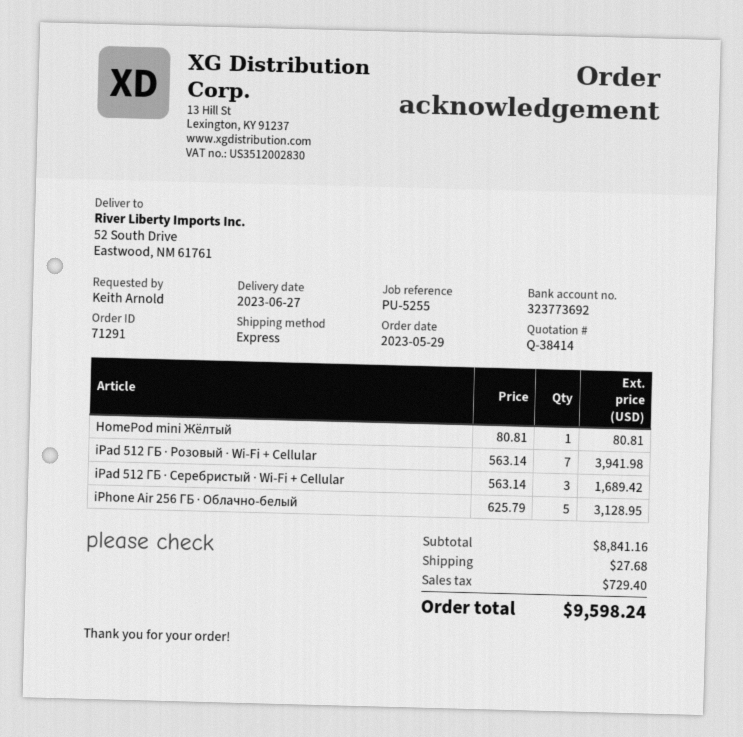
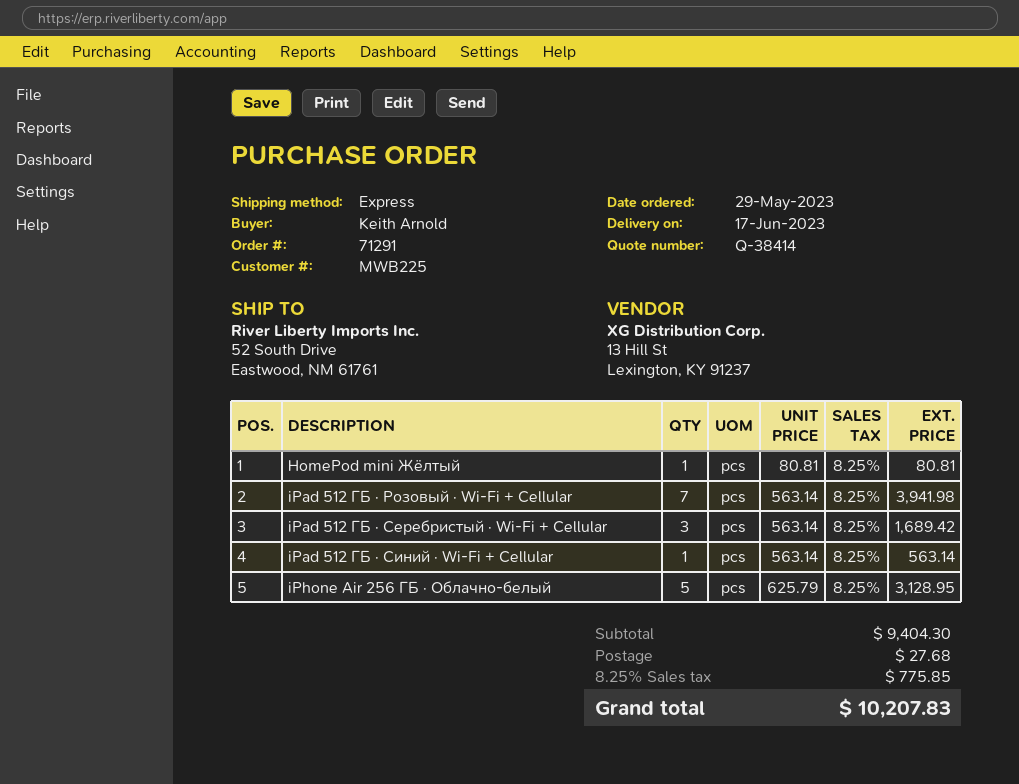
delivery date: 2023-06-27 -> 2023-06-17
iPad 512 ГБ · Синий · Wi-Fi + Cellular: none -> 1 x 563.14 = 563.14
subtotal: 8841.16 -> 9404.30
tax: 729.40 -> 775.85
total: 9598.24 -> 10207.83

